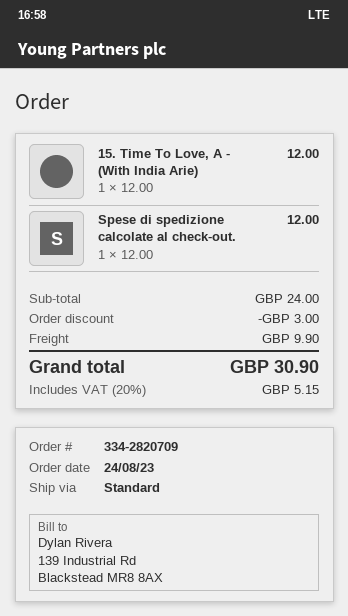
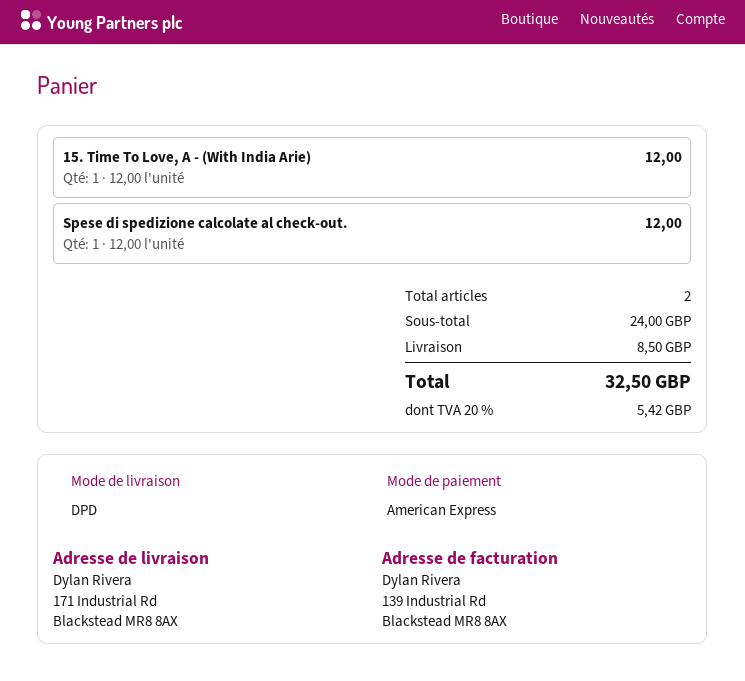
shipping method: standard -> DPD
discount: 3.00 -> none
shipping: 9.90 -> 8.50
tax: 20% = 5.15 -> 20% = 5.42
total: 30.90 -> 32.50

